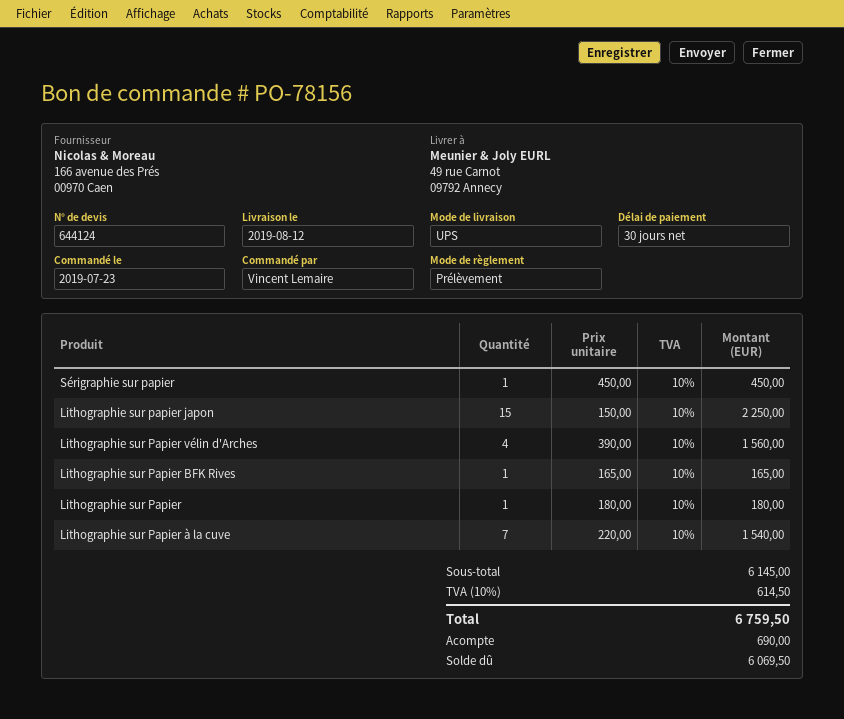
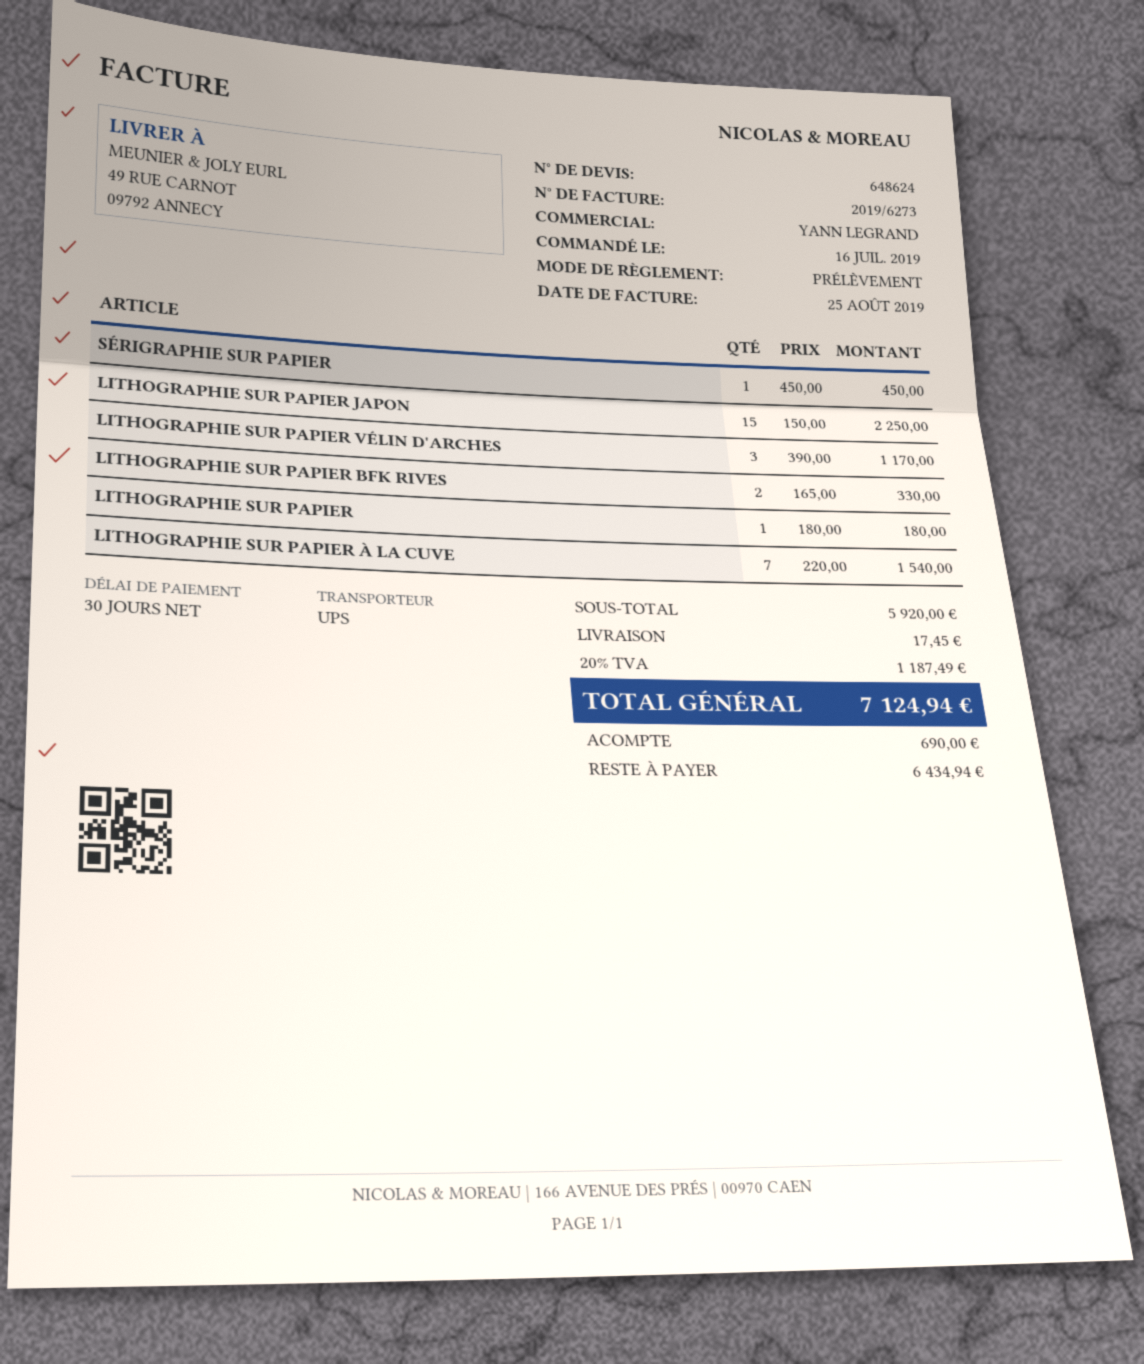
quote number: 644124 -> 648624
order date: 2019-07-23 -> 2019-07-16
Lithographie sur Papier vélin d'Arches: 4 x 390.00 = 1560.00 -> 3 x 390.00 = 1170.00
Lithographie sur Papier BFK Rives: 1 x 165.00 = 165.00 -> 2 x 165.00 = 330.00
subtotal: 6145.00 -> 5920.00
shipping: none -> 17.45
tax: 10% = 614.50 -> 20% = 1187.49
total: 6759.50 -> 7124.94
balance: 6069.50 -> 6434.94

